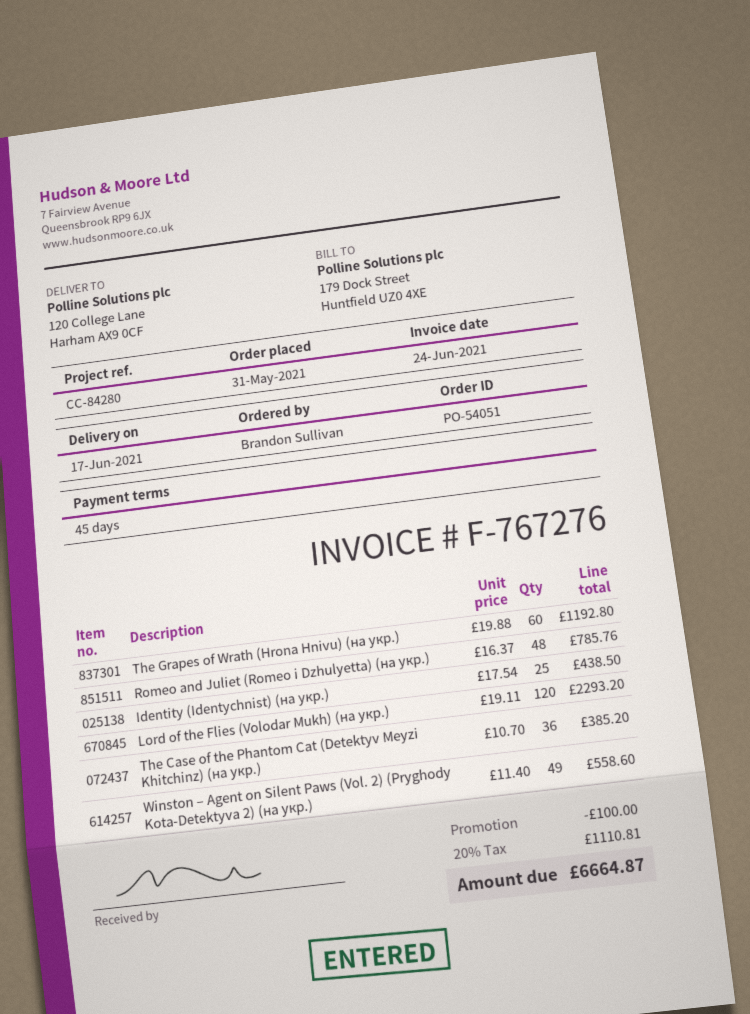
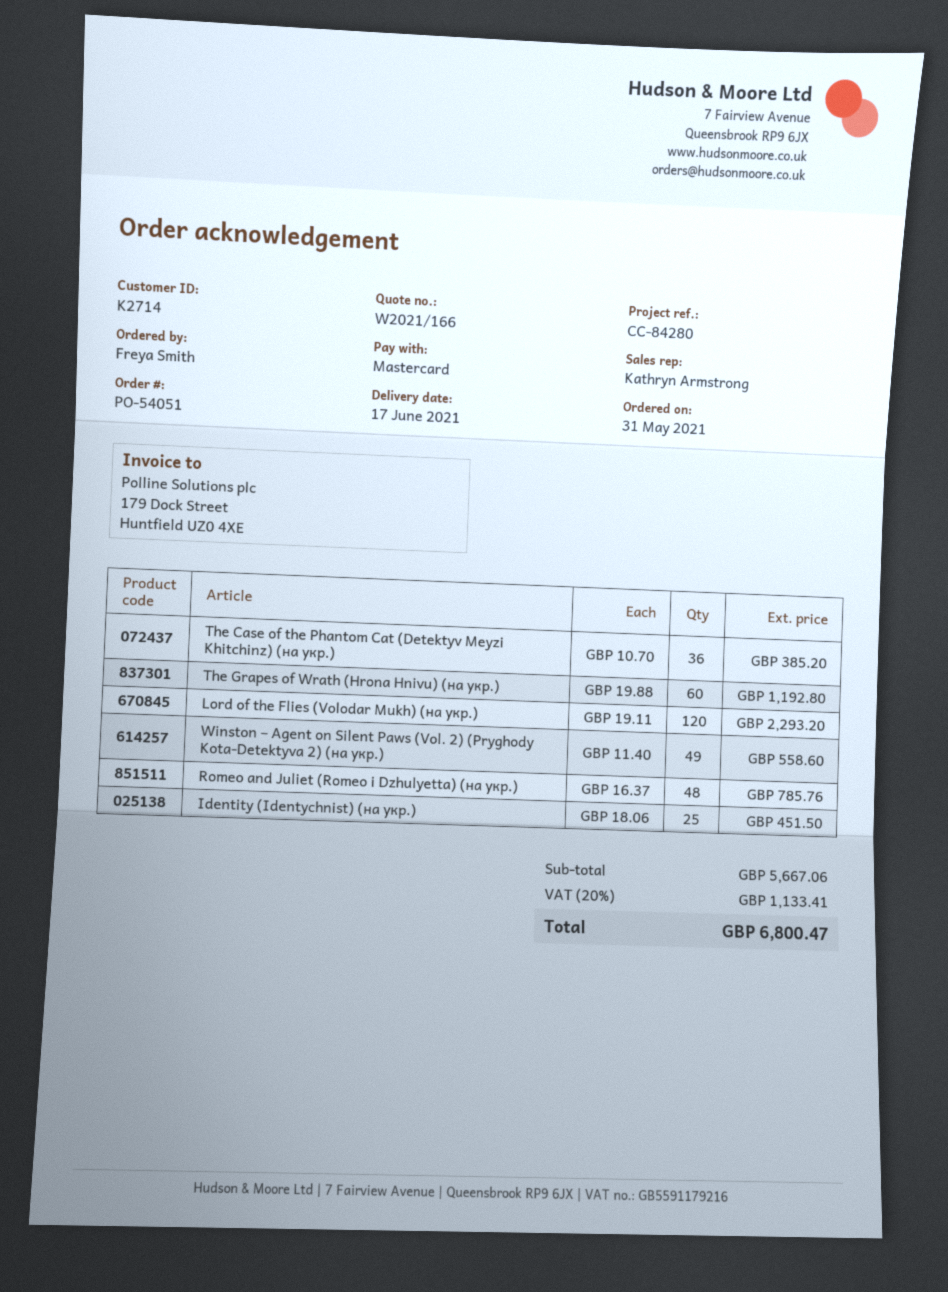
ordered by: Brandon Sullivan -> Freya Smith
Identity (Identychnist) (на укр.): 25 x 17.54 = 438.50 -> 25 x 18.06 = 451.50
discount: 100.00 -> none
tax: 20% = 1110.81 -> 20% = 1133.41
total: 6664.87 -> 6800.47

